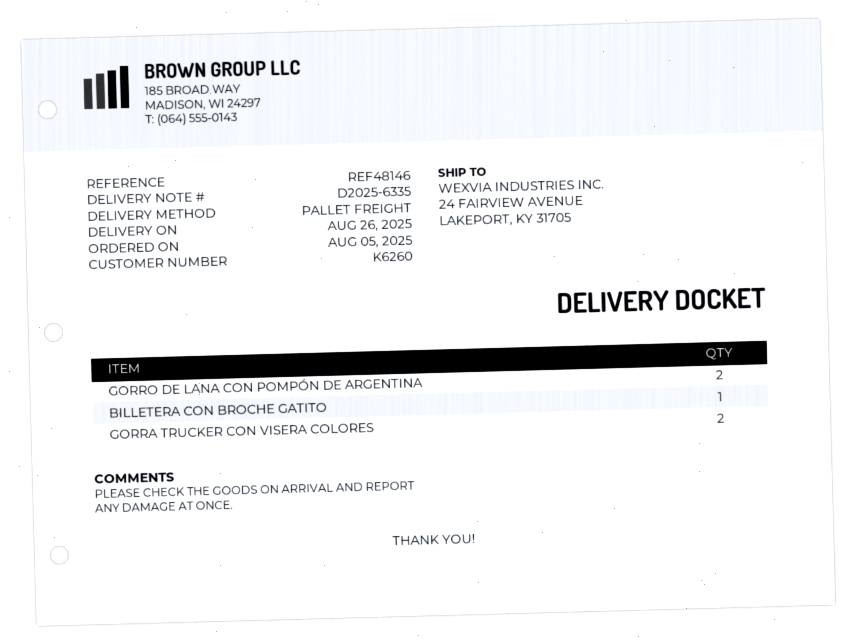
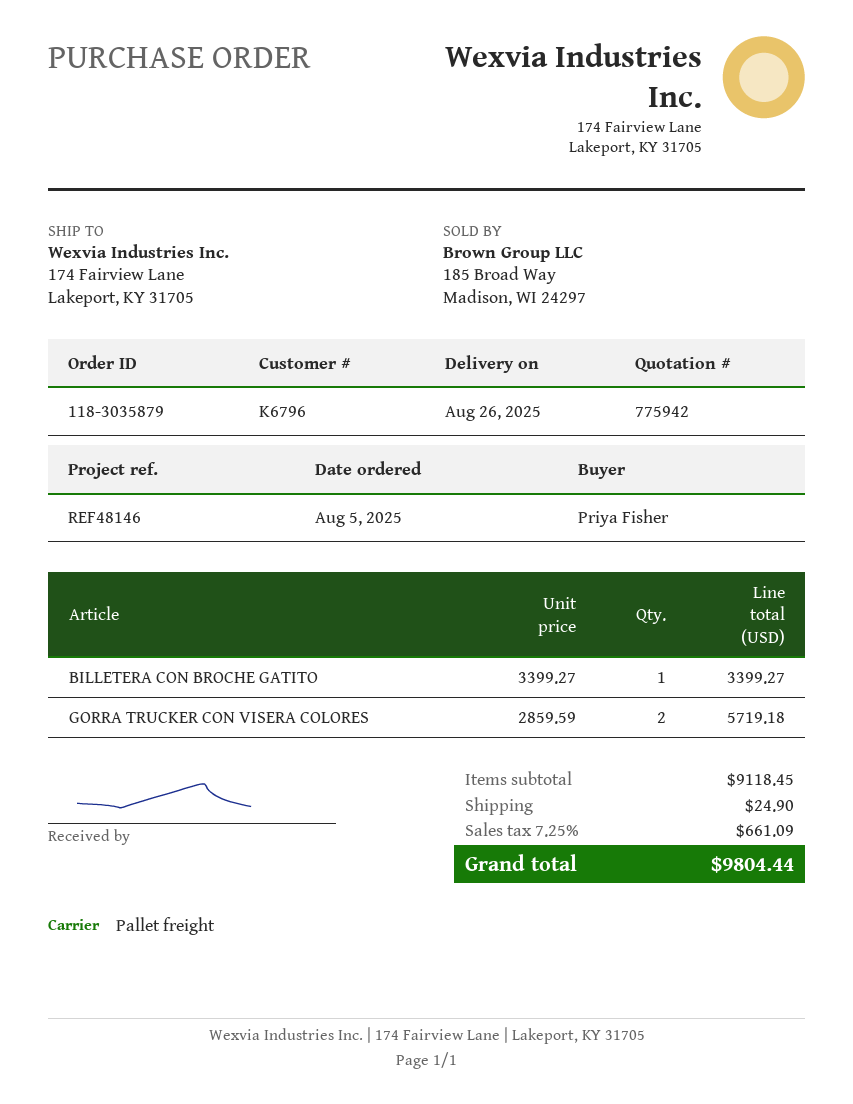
customer number: K6260 -> K6796
ship to: 24 FAIRVIEW AVENUE, LAKEPORT, KY 31705 -> 174 Fairview Lane, Lakeport, KY 31705
GORRO DE LANA CON POMPÓN DE ARGENTINA: 2 -> none

